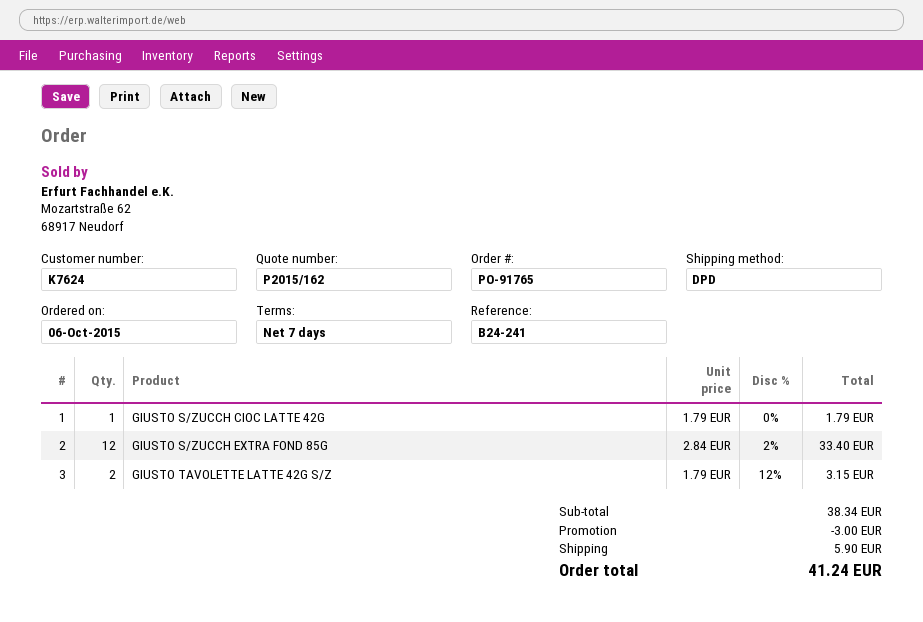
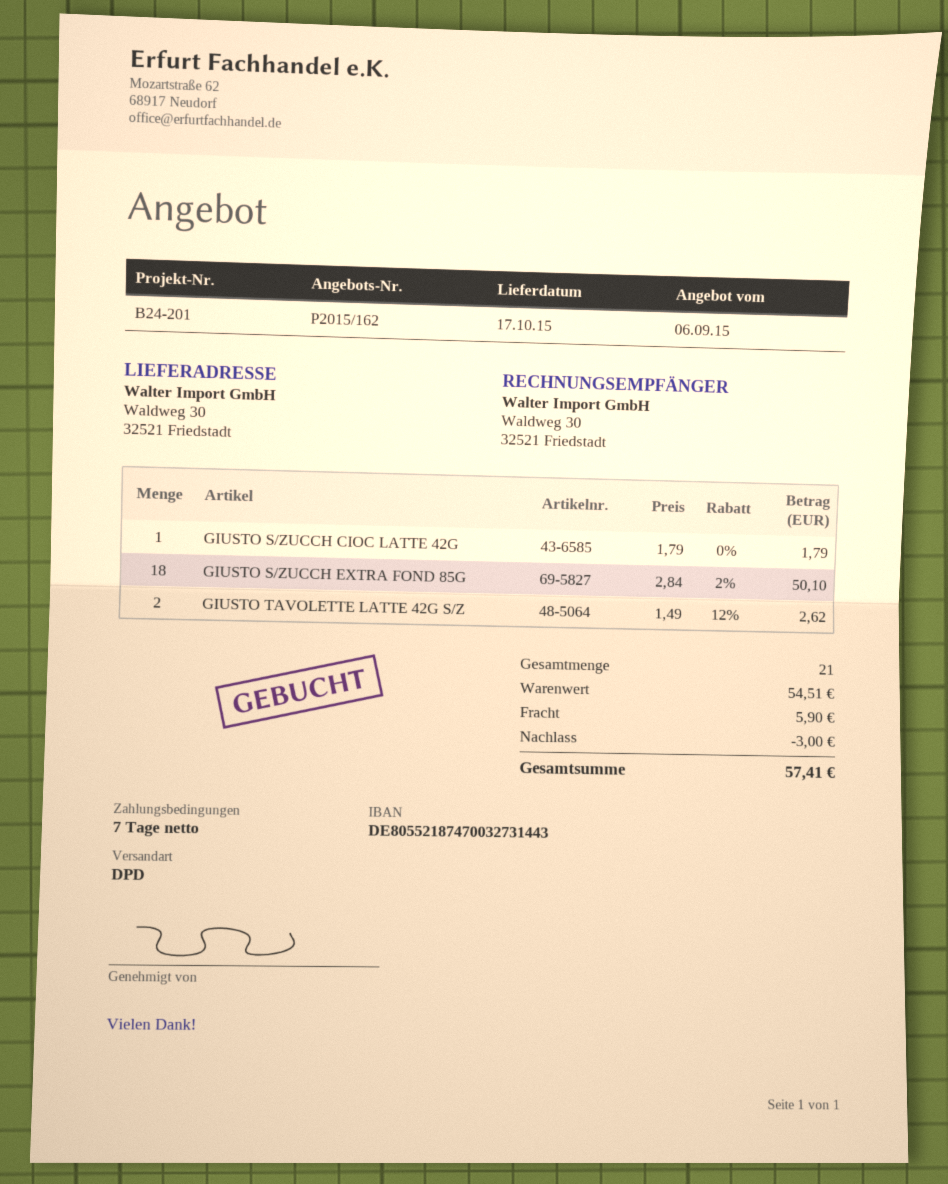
reference: B24-241 -> B24-201
GIUSTO S/ZUCCH EXTRA FOND 85G: 12 x 2.84 - 2% = 33.40 -> 18 x 2.84 - 2% = 50.10
GIUSTO TAVOLETTE LATTE 42G S/Z: 2 x 1.79 - 12% = 3.15 -> 2 x 1.49 - 12% = 2.62
subtotal: 38.34 -> 54.51
total: 41.24 -> 57.41

